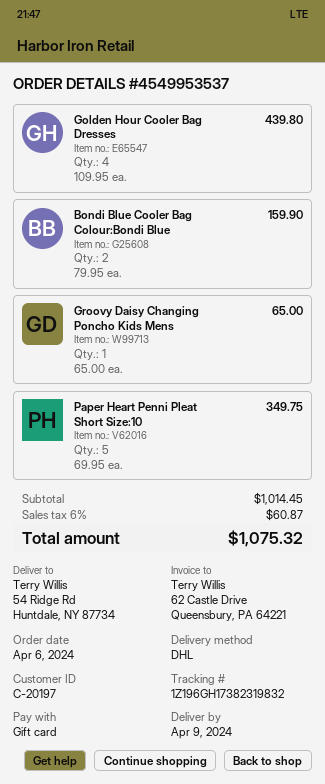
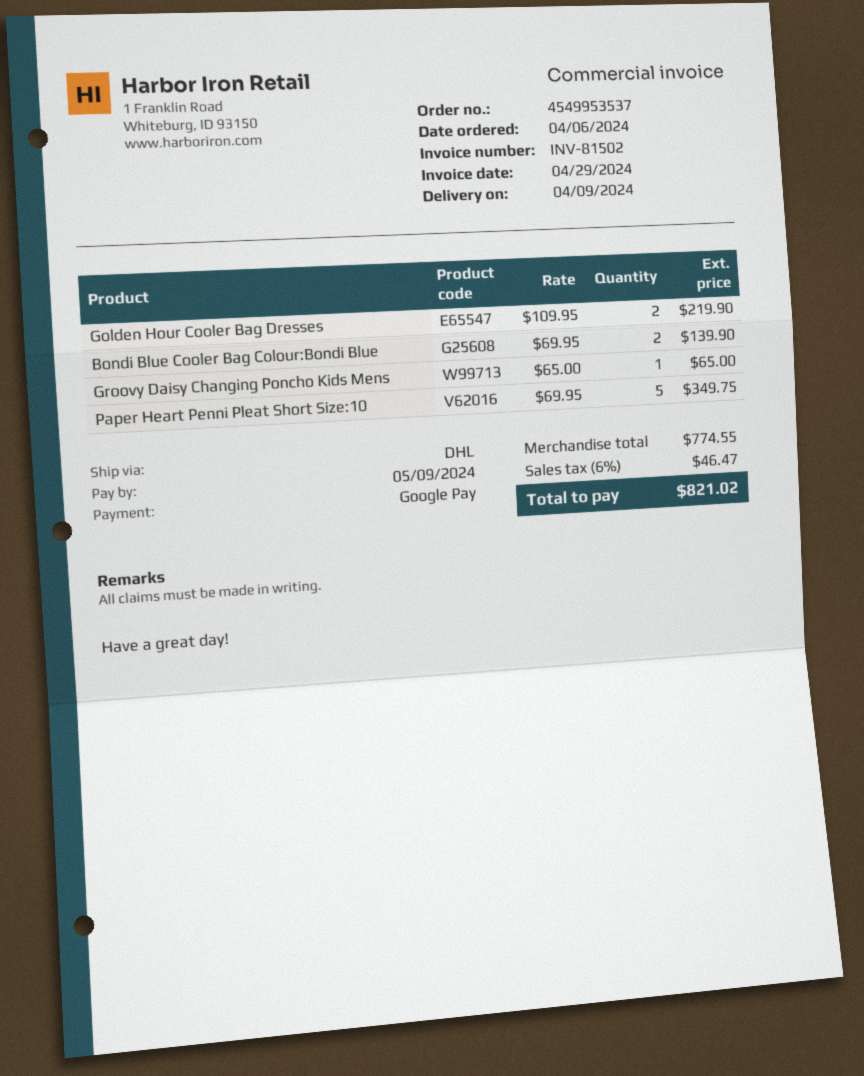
payment method: gift card -> Google Pay
Golden Hour Cooler Bag Dresses: 4 x 109.95 = 439.80 -> 2 x 109.95 = 219.90
Bondi Blue Cooler Bag Colour:Bondi Blue: 2 x 79.95 = 159.90 -> 2 x 69.95 = 139.90
subtotal: 1014.45 -> 774.55
tax: 6% = 60.87 -> 6% = 46.47
total: 1075.32 -> 821.02

